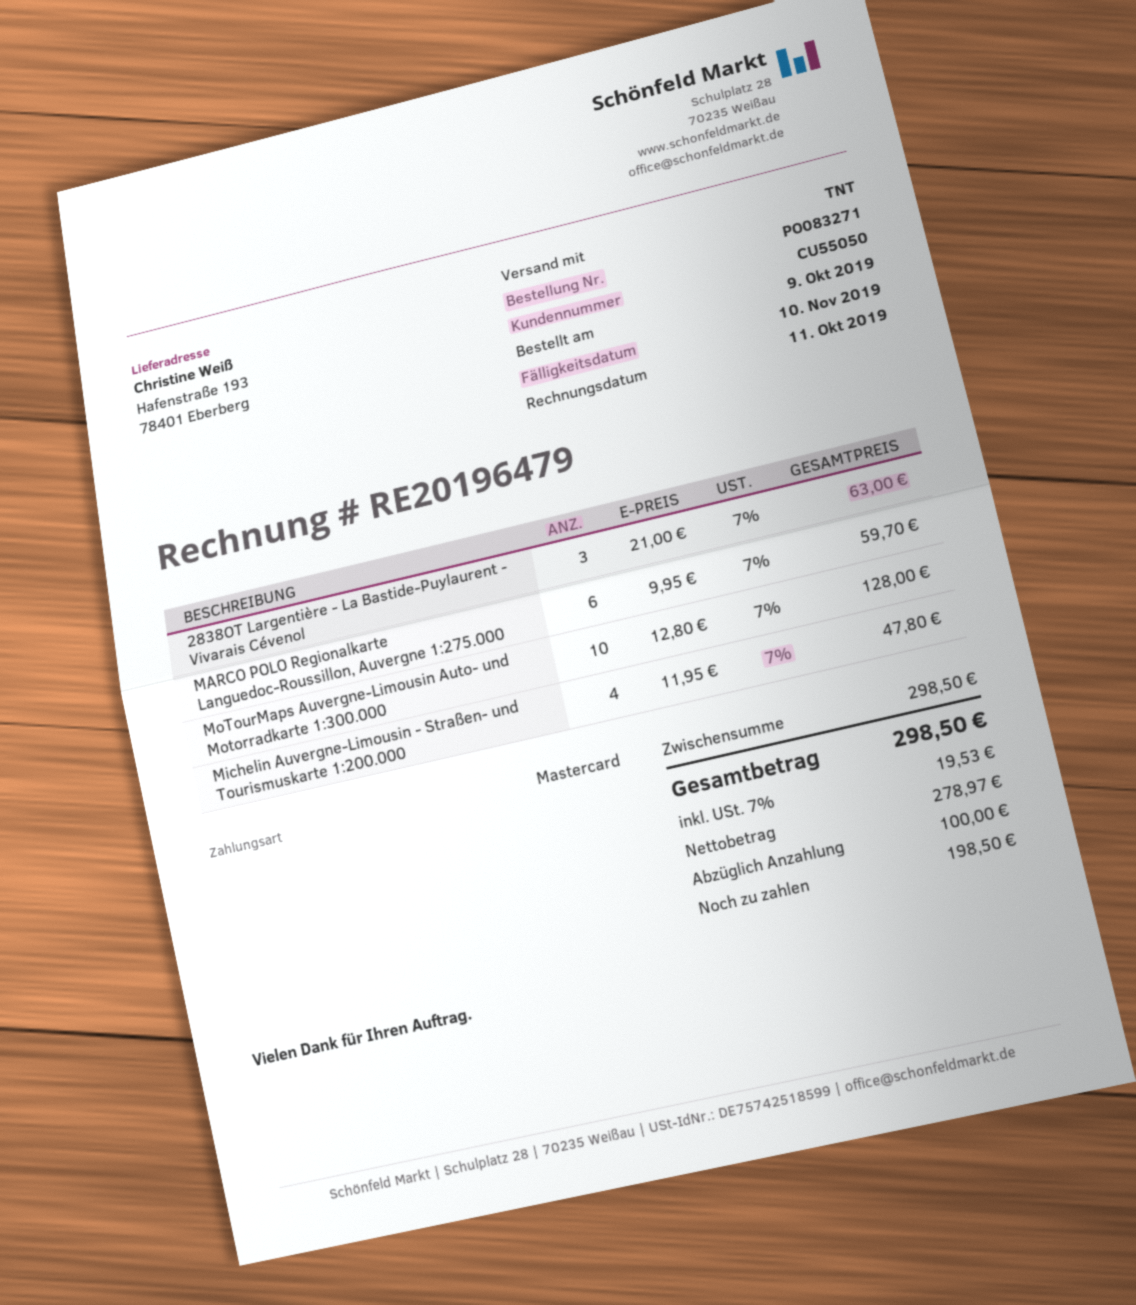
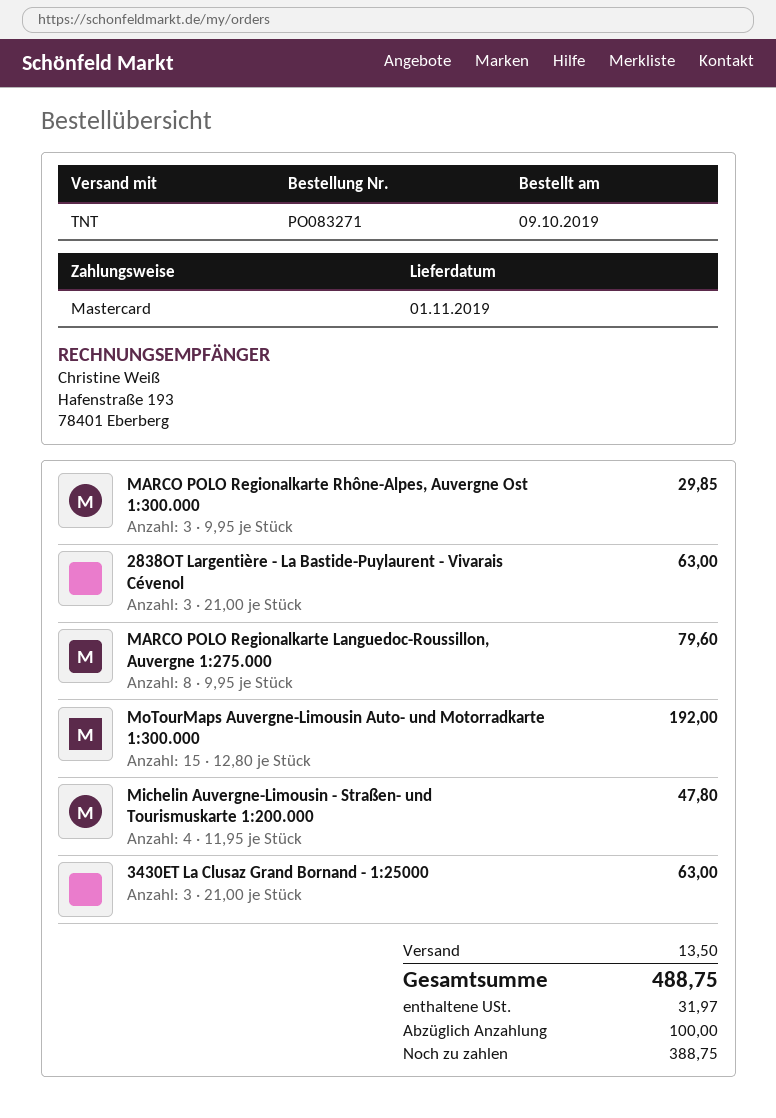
MARCO POLO Regionalkarte Languedoc-Roussillon, Auvergne 1:275.000: 6 x 9.95 = 59.70 -> 8 x 9.95 = 79.60
MoTourMaps Auvergne-Limousin Auto- und Motorradkarte 1:300.000: 10 x 12.80 = 128.00 -> 15 x 12.80 = 192.00
MARCO POLO Regionalkarte Rhône-Alpes, Auvergne Ost 1:300.000: none -> 3 x 9.95 = 29.85
3430ET La Clusaz Grand Bornand - 1:25000: none -> 3 x 21.00 = 63.00
shipping: none -> 13.50
tax: 19.53 -> 31.97
total: 298.50 -> 488.75
balance: 198.50 -> 388.75

